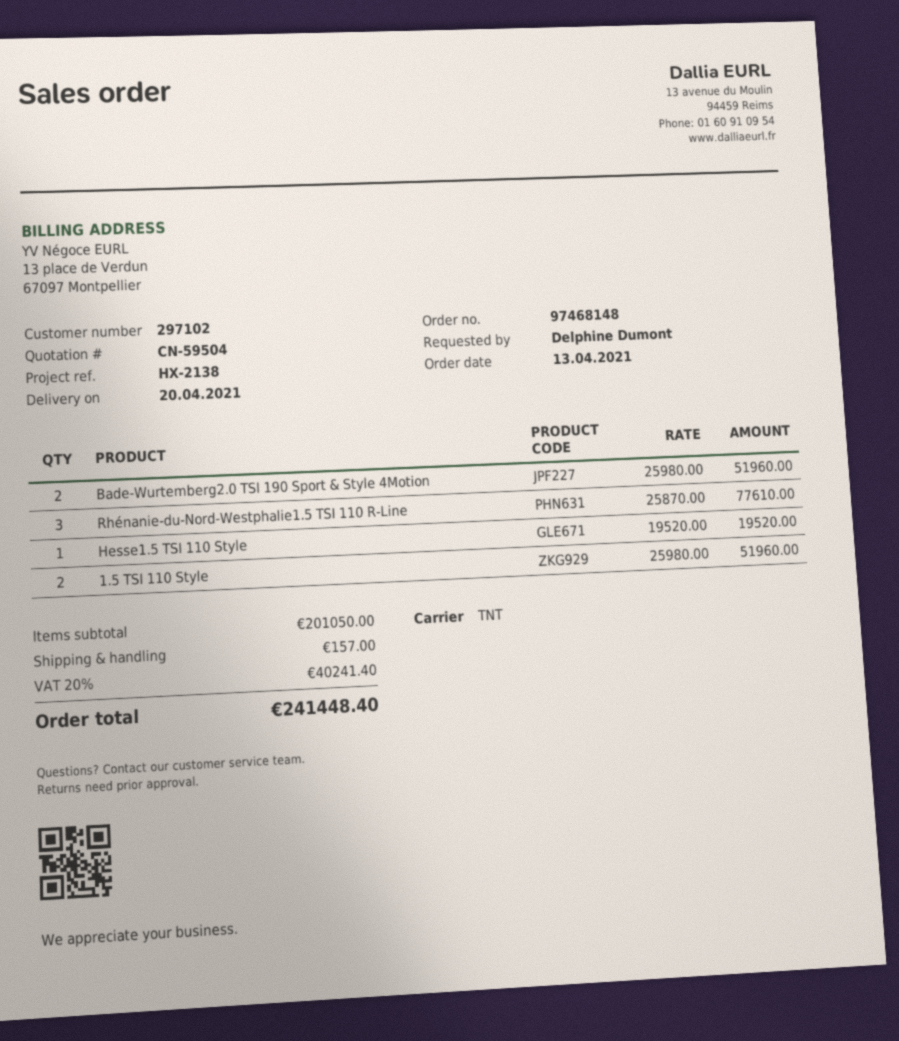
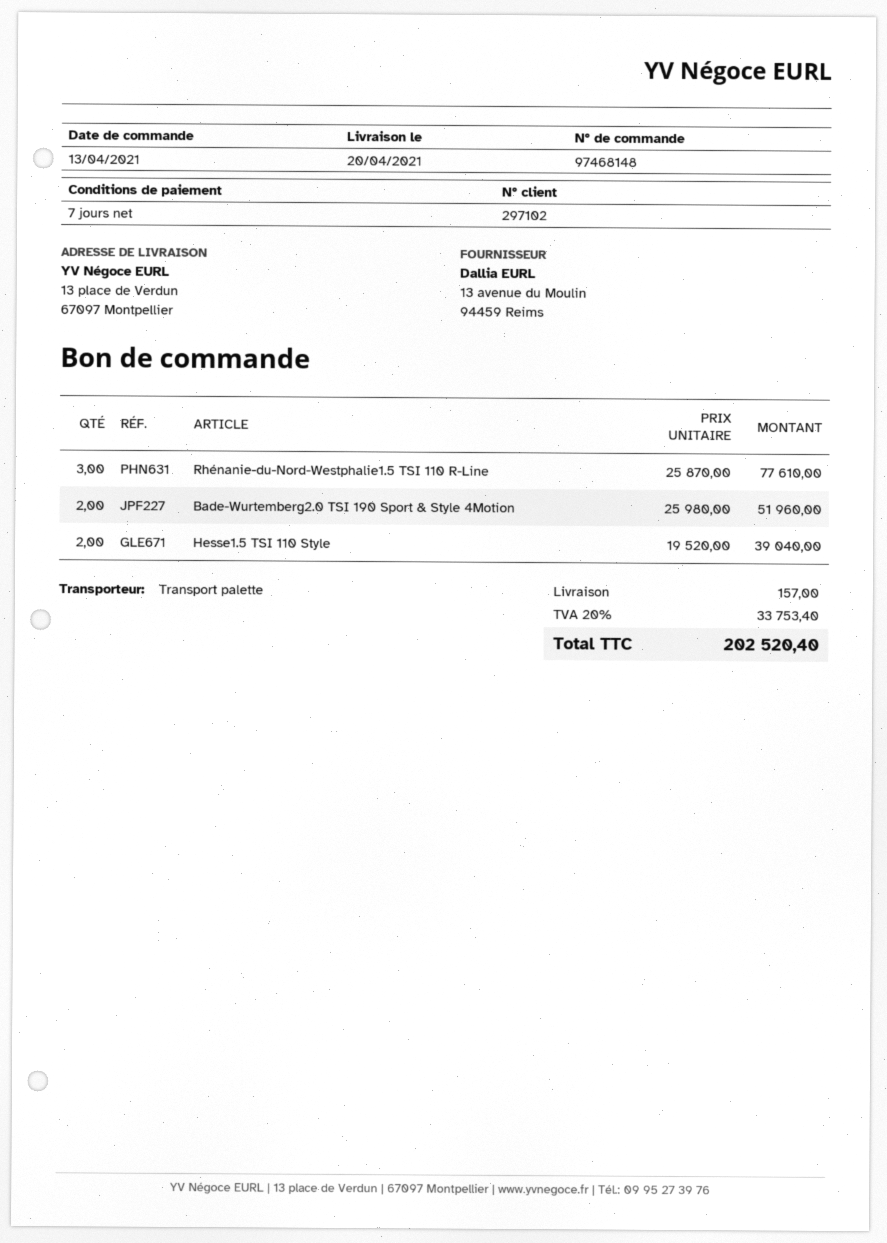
shipping method: TNT -> pallet freight
Hesse1.5 TSI 110 Style: 1 x 19520.00 = 19520.00 -> 2 x 19520.00 = 39040.00
1.5 TSI 110 Style: 2 x 25980.00 = 51960.00 -> none
tax: 20% = 40241.40 -> 20% = 33753.40
total: 241448.40 -> 202520.40

